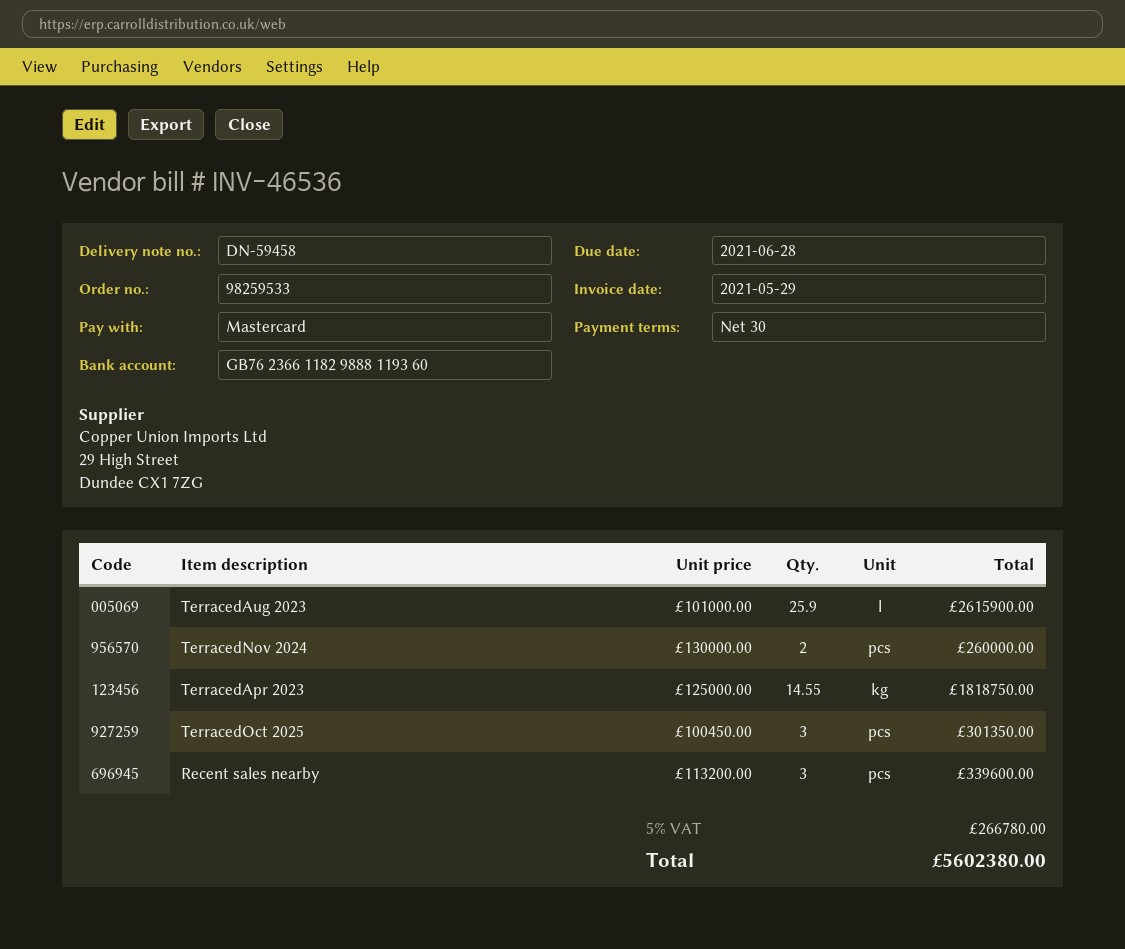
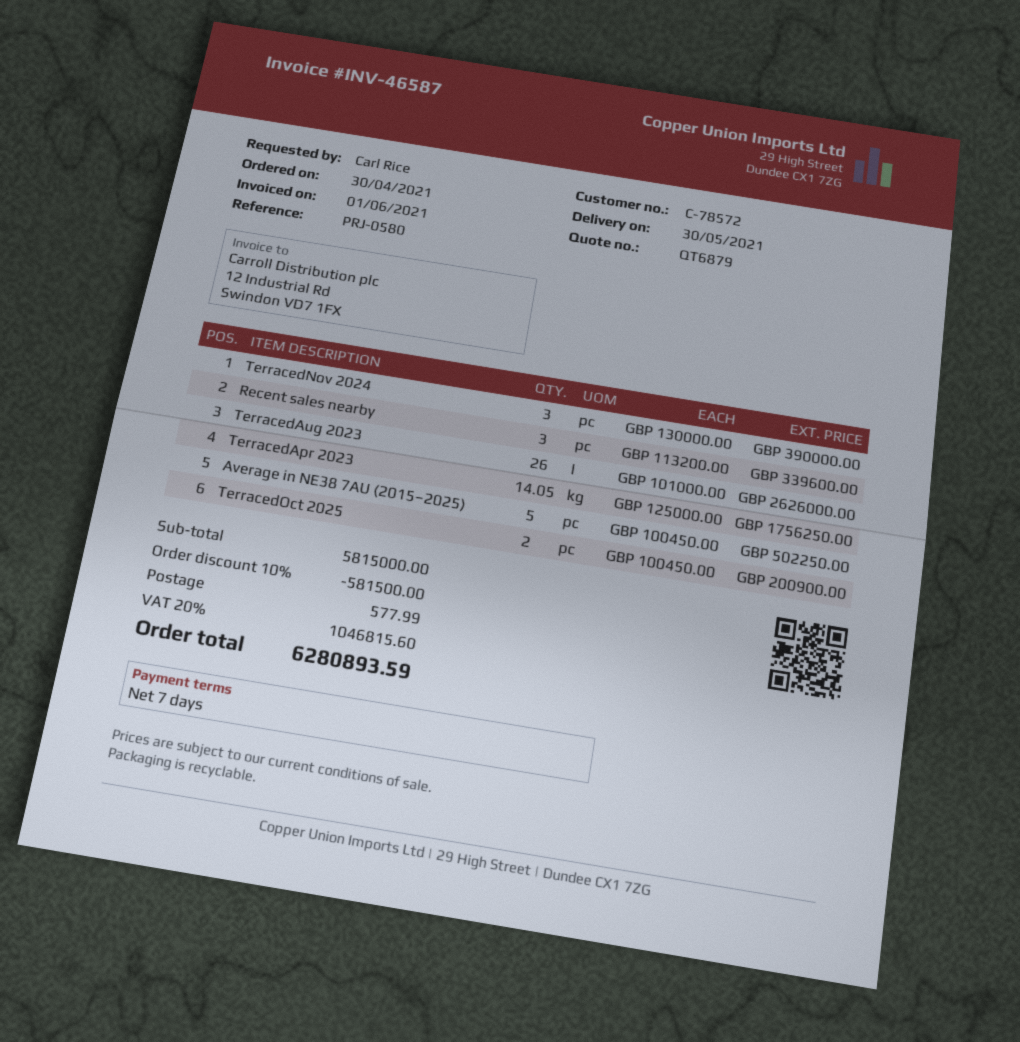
invoice number: INV-46536 -> INV-46587
invoice date: 2021-05-29 -> 2021-06-01
payment terms: 30 days -> 7 days
TerracedAug 2023: 25.9 x 101000.00 = 2615900.00 -> 26 x 101000.00 = 2626000.00
TerracedNov 2024: 2 x 130000.00 = 260000.00 -> 3 x 130000.00 = 390000.00
TerracedApr 2023: 14.55 x 125000.00 = 1818750.00 -> 14.05 x 125000.00 = 1756250.00
TerracedOct 2025: 3 x 100450.00 = 301350.00 -> 2 x 100450.00 = 200900.00
Average in NE38 7AU (2015–2025): none -> 5 x 100450.00 = 502250.00
discount: none -> 10% = 581500.00
shipping: none -> 577.99
tax: 5% = 266780.00 -> 20% = 1046815.60
total: 5602380.00 -> 6280893.59

